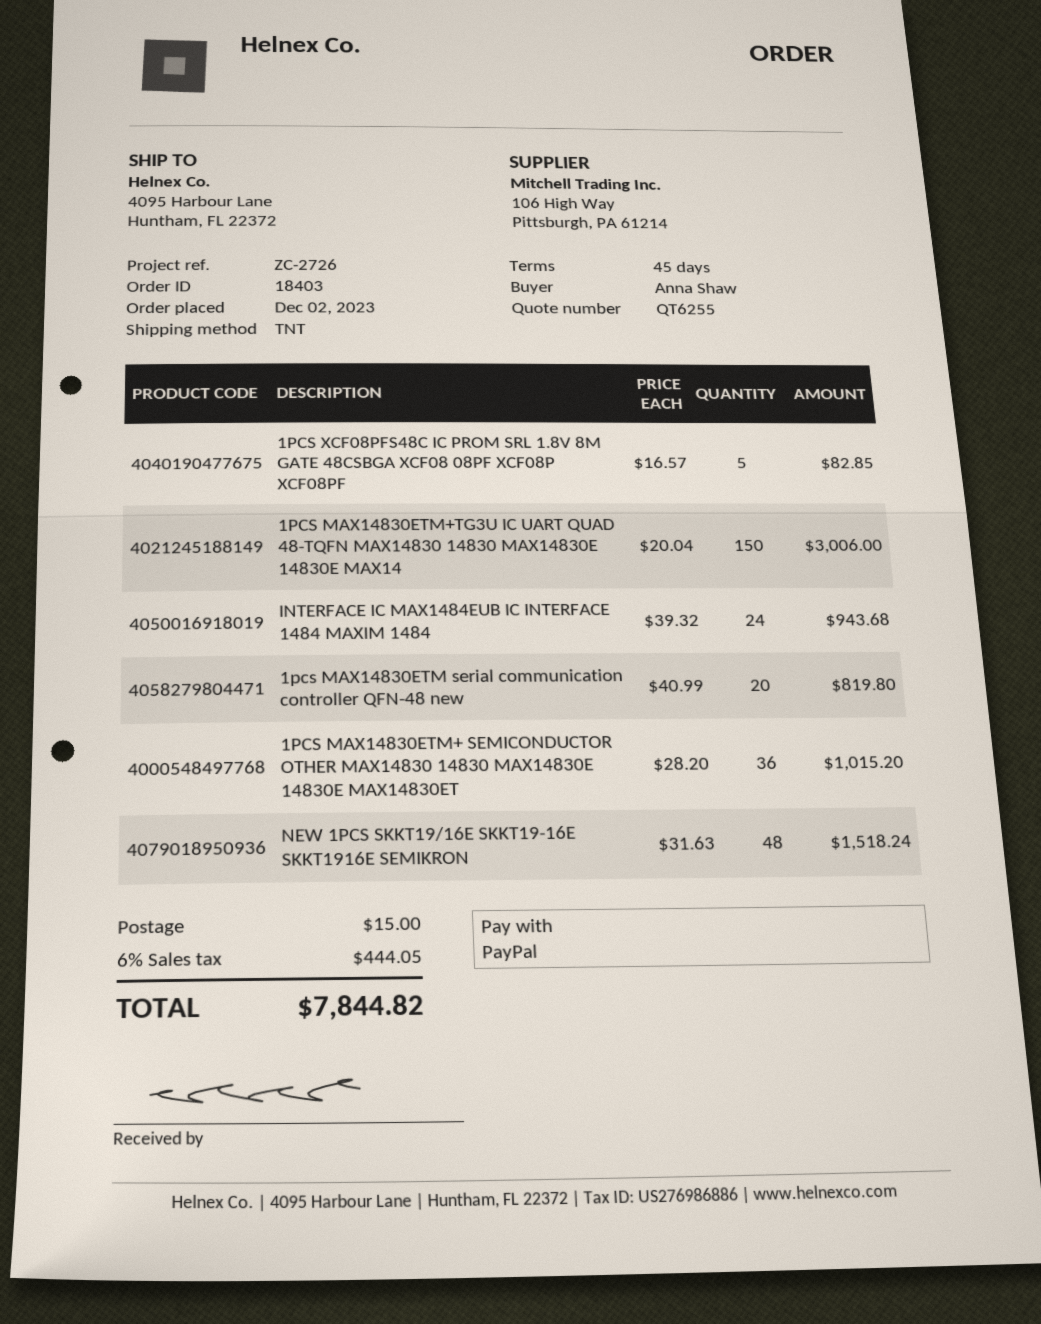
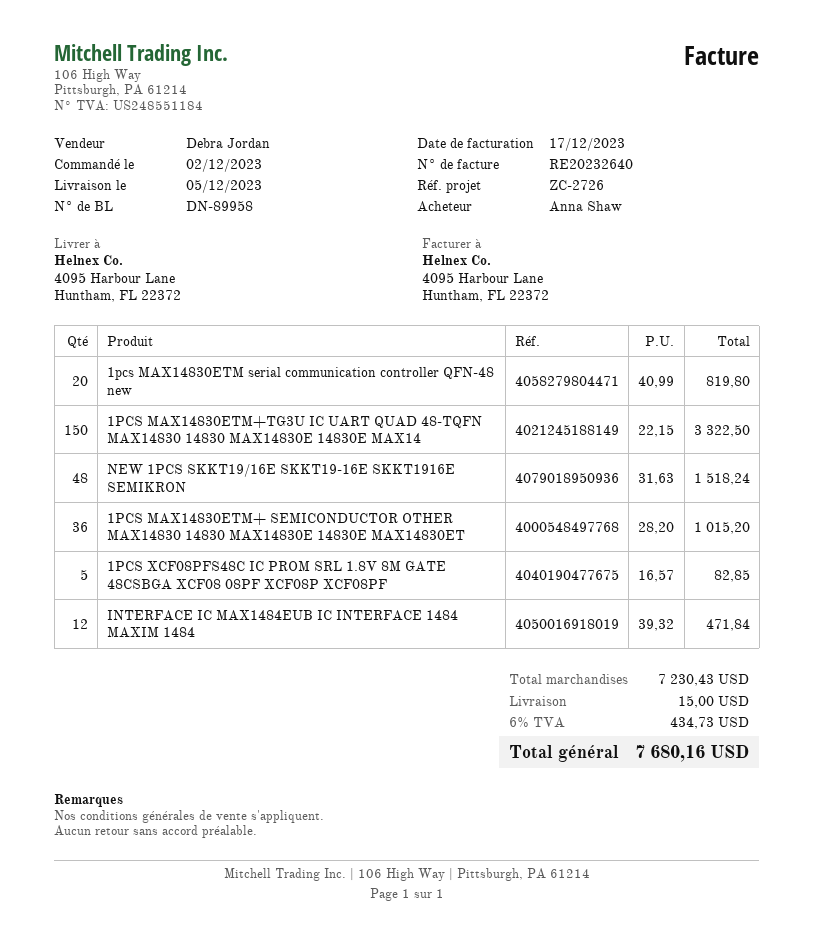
1PCS MAX14830ETM+TG3U IC UART QUAD 48-TQFN MAX14830 14830 MAX14830E 14830E MAX14: 150 x 20.04 = 3006.00 -> 150 x 22.15 = 3322.50
INTERFACE IC MAX1484EUB IC INTERFACE 1484 MAXIM 1484: 24 x 39.32 = 943.68 -> 12 x 39.32 = 471.84
tax: 6% = 444.05 -> 6% = 434.73
total: 7844.82 -> 7680.16

